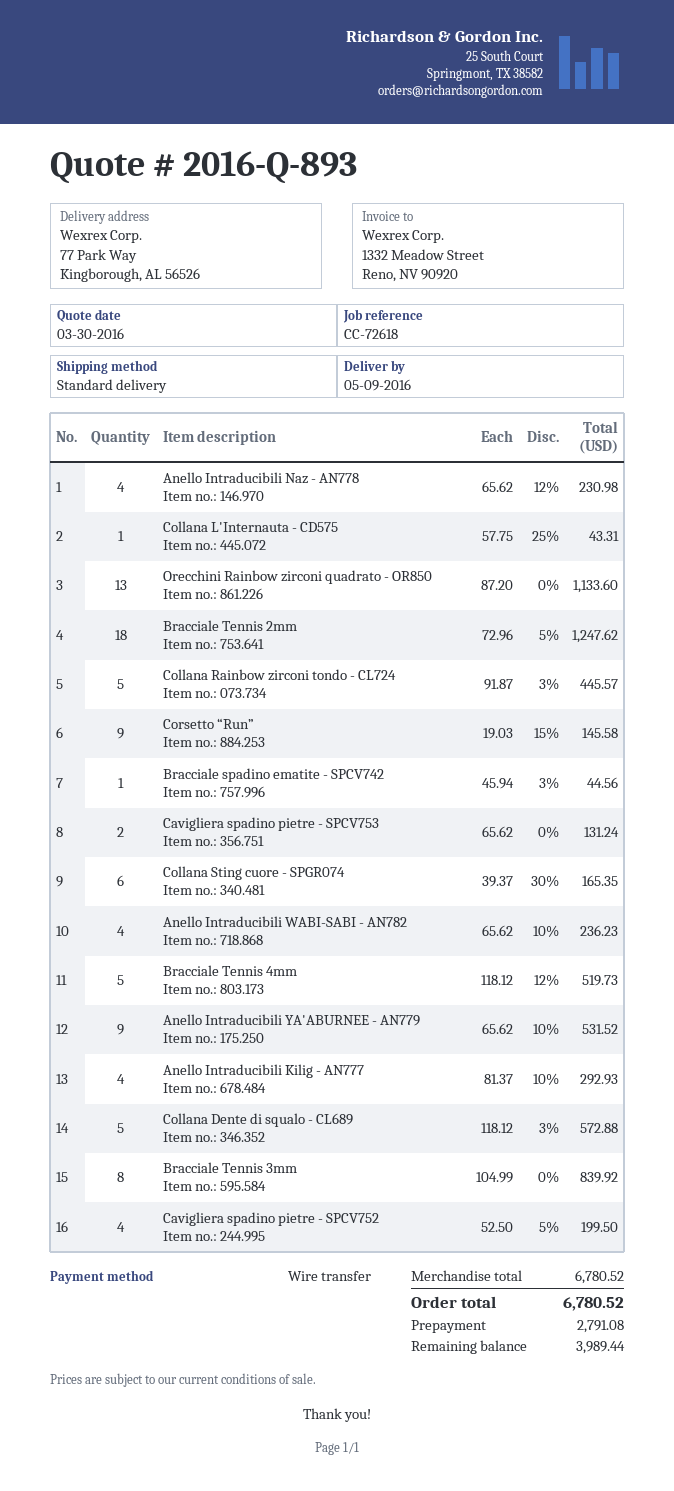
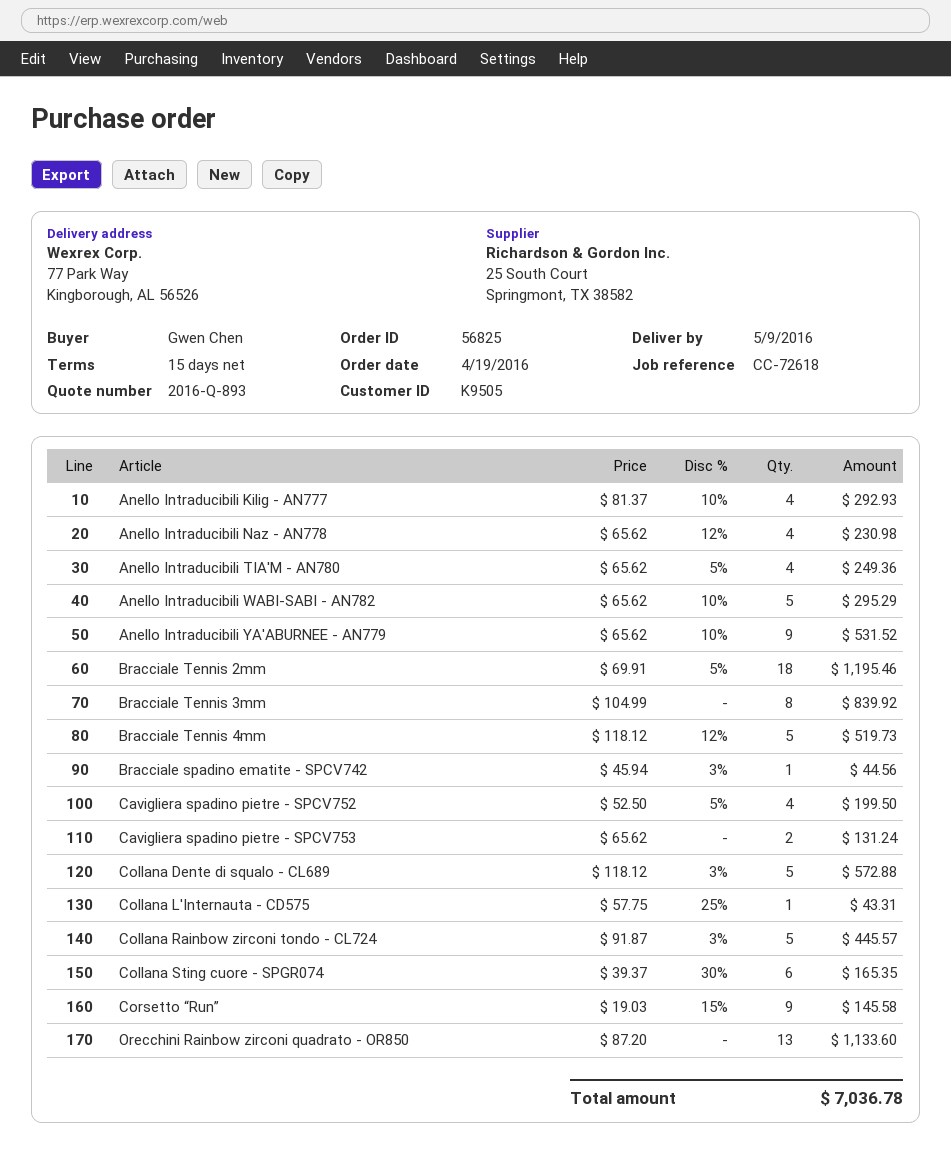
Bracciale Tennis 2mm: 18 x 72.96 - 5% = 1247.62 -> 18 x 69.91 - 5% = 1195.46
Anello Intraducibili WABI-SABI - AN782: 4 x 65.62 - 10% = 236.23 -> 5 x 65.62 - 10% = 295.29
Anello Intraducibili TIA'M - AN780: none -> 4 x 65.62 - 5% = 249.36
total: 6780.52 -> 7036.78

